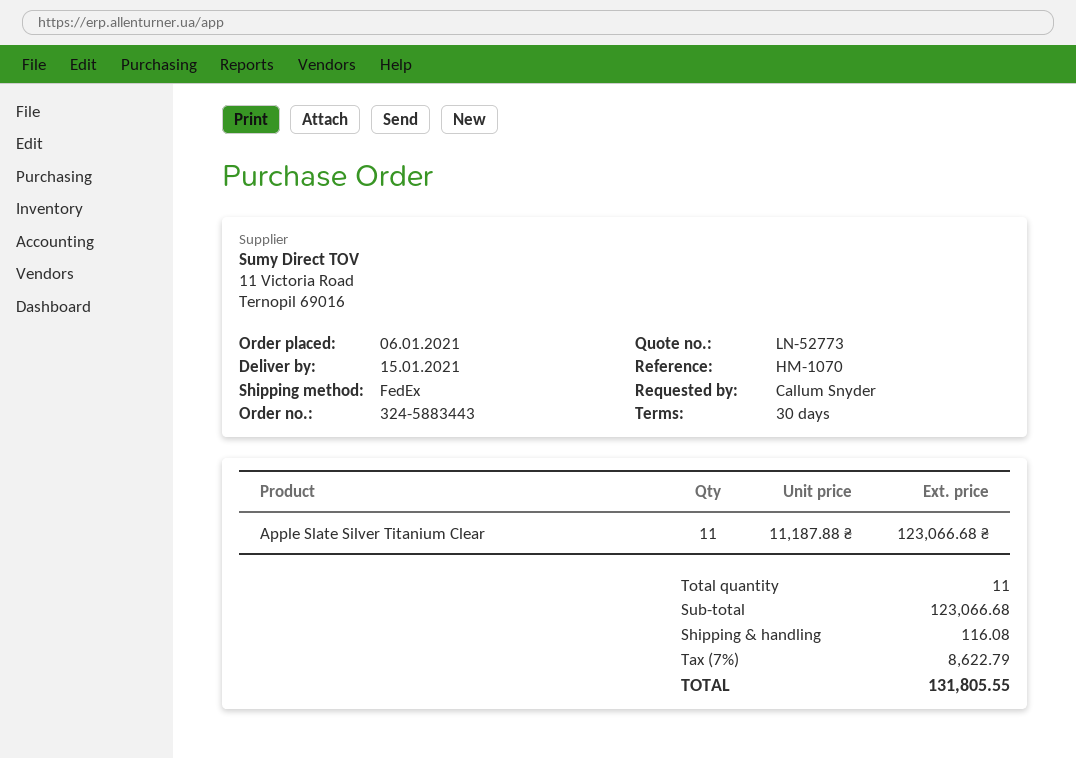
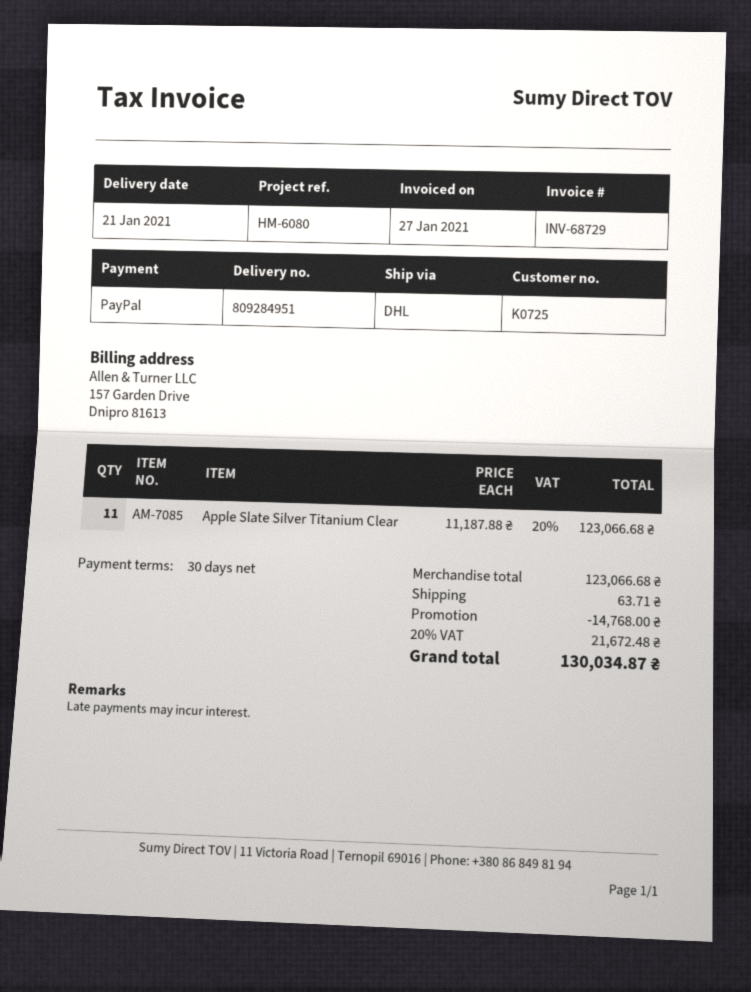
delivery date: 2021-01-15 -> 2021-01-21
reference: HM-1070 -> HM-6080
shipping method: FedEx -> DHL
discount: none -> 14768.00
shipping: 116.08 -> 63.71
tax: 7% = 8622.79 -> 20% = 21672.48
total: 131805.55 -> 130034.87

